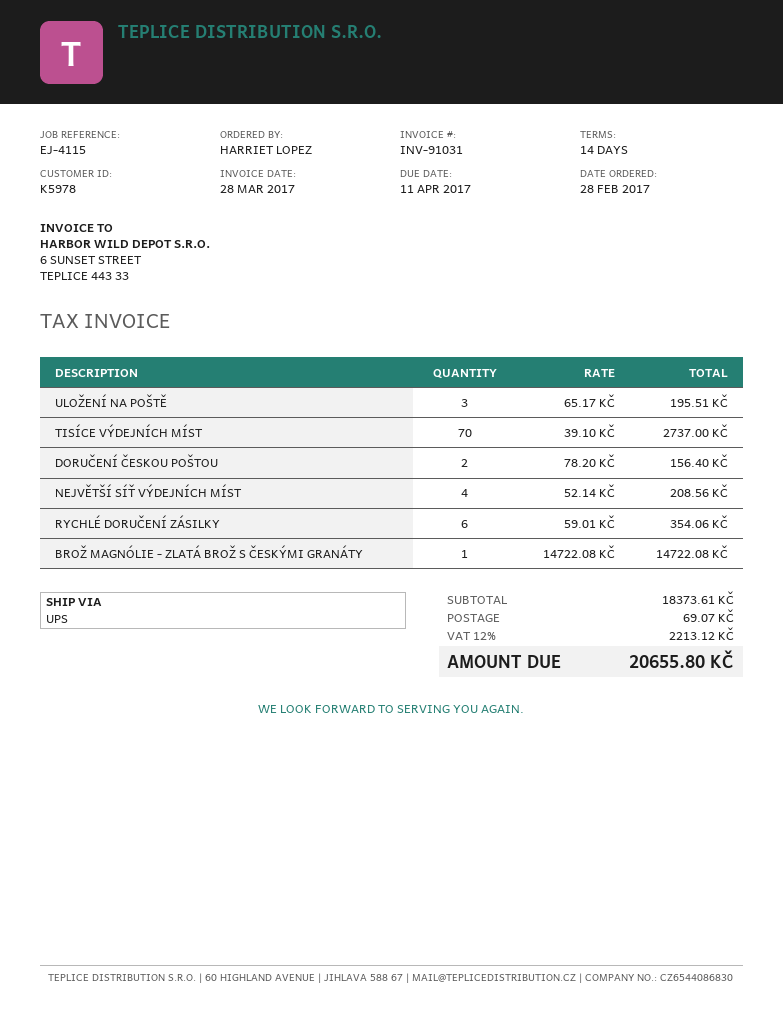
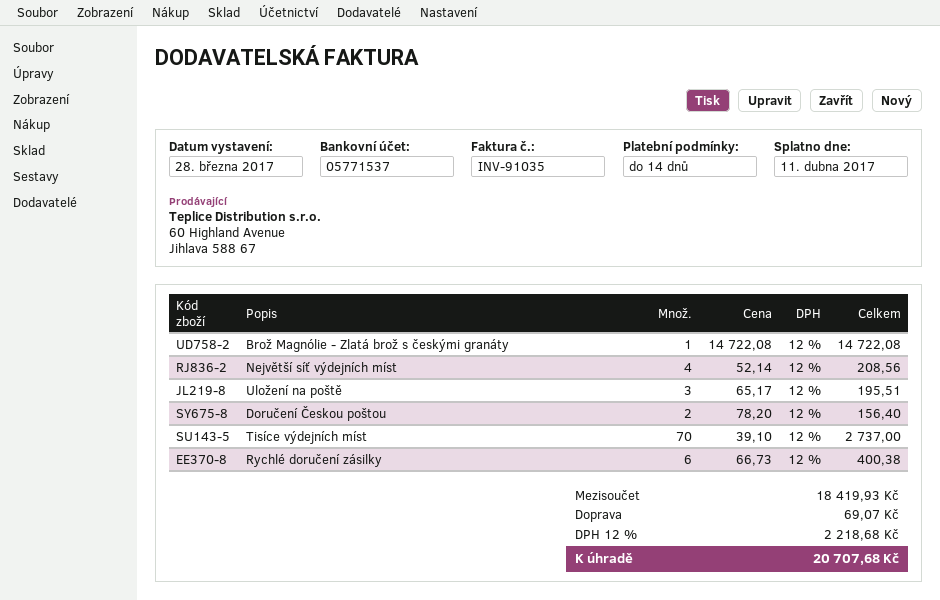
invoice number: INV-91031 -> INV-91035
RYCHLÉ DORUČENÍ ZÁSILKY: 6 x 59.01 = 354.06 -> 6 x 66.73 = 400.38
subtotal: 18373.61 -> 18419.93
tax: 12% = 2213.12 -> 12% = 2218.68
total: 20655.80 -> 20707.68

